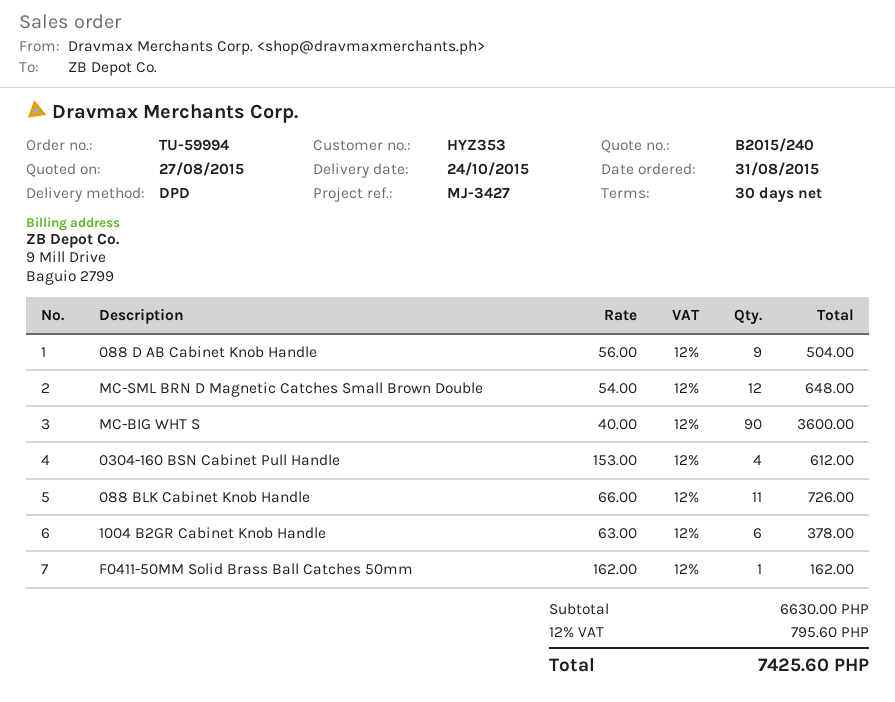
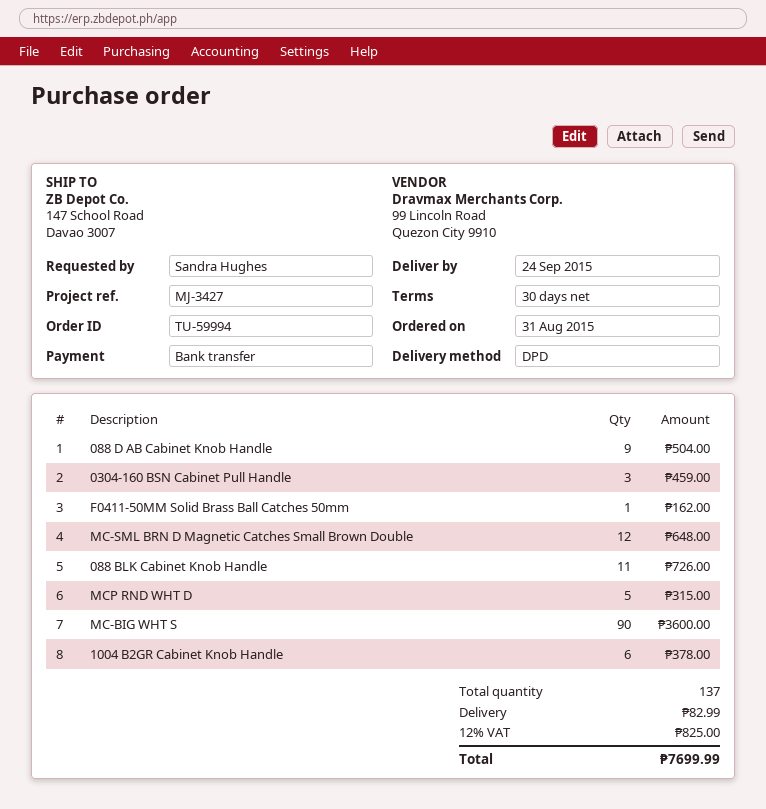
delivery date: 2015-10-24 -> 2015-09-24
0304-160 BSN Cabinet Pull Handle: 4 for 612.00 -> 3 for 459.00
MCP RND WHT D: none -> 5 for 315.00
shipping: none -> 82.99
tax: 12% = 795.60 -> 12% = 825.00
total: 7425.60 -> 7699.99

